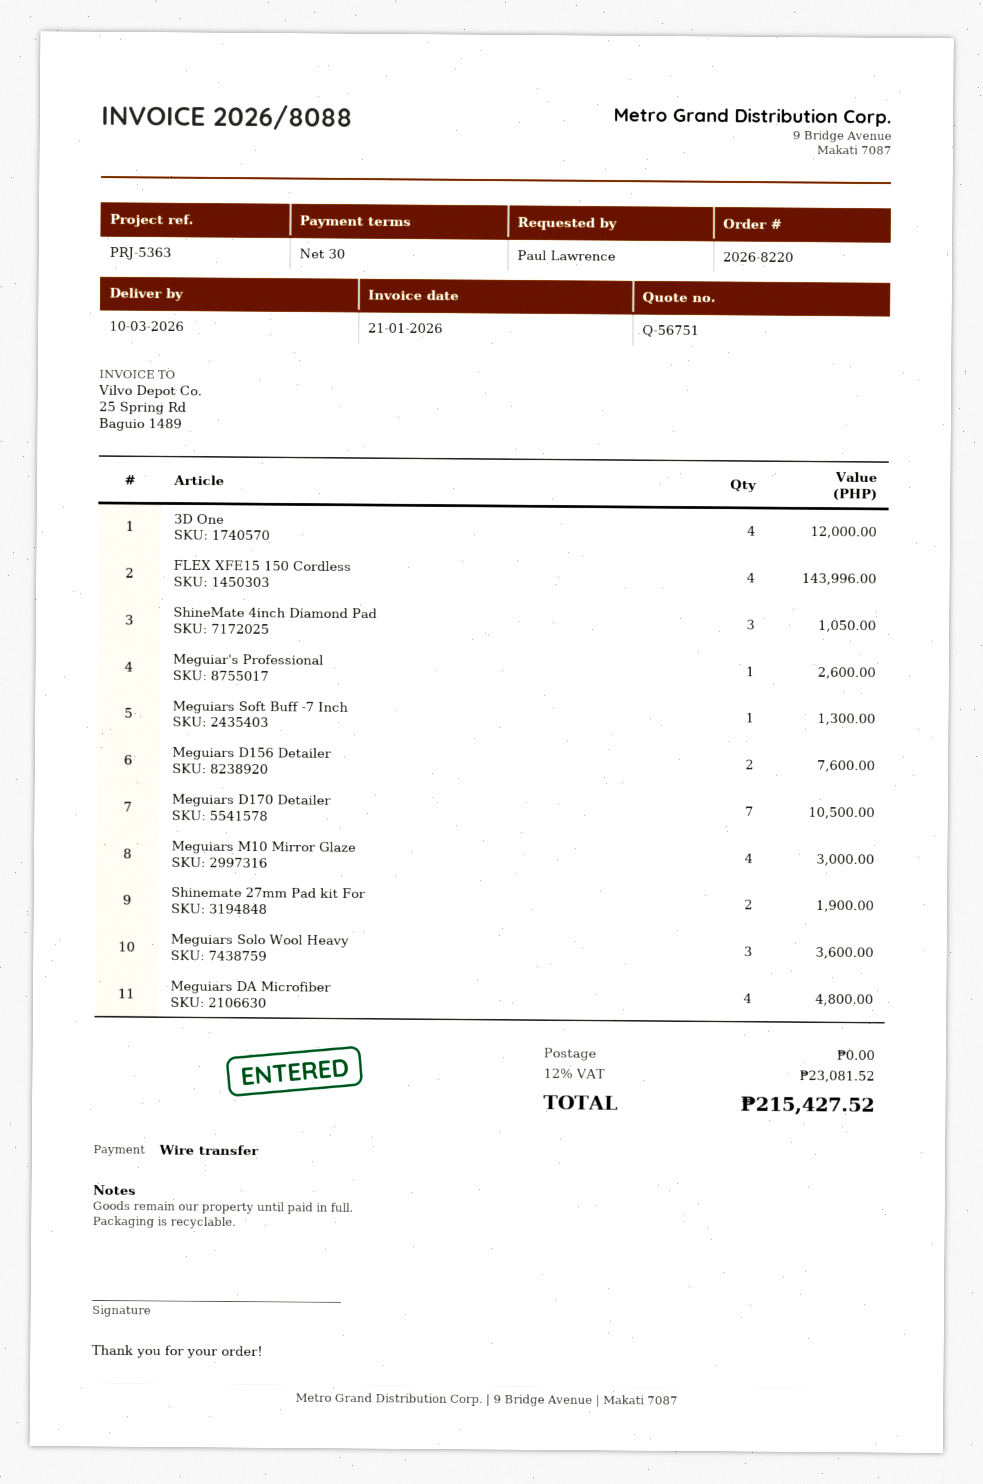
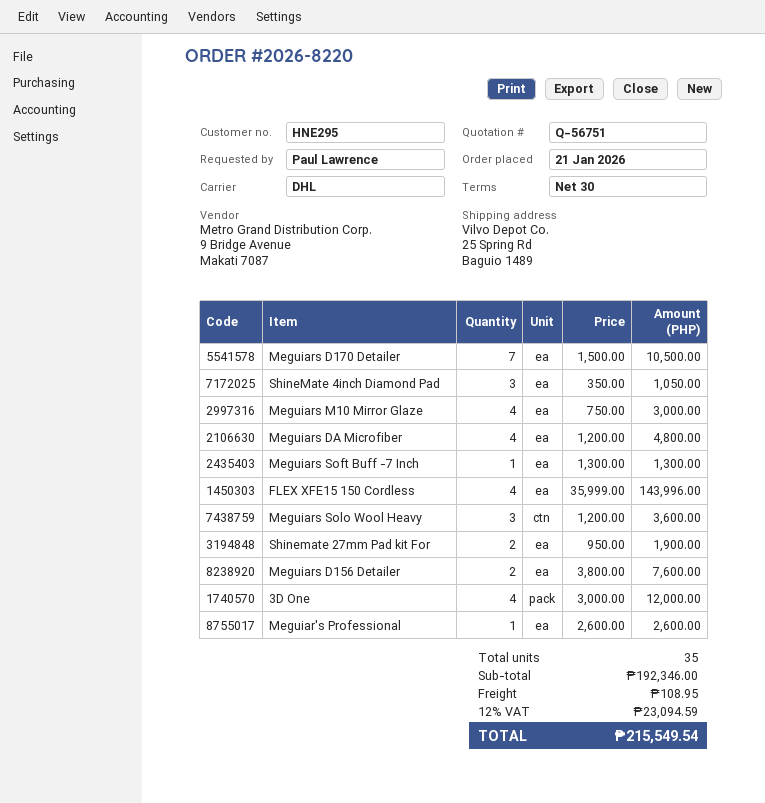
shipping: 0.00 -> 108.95
tax: 12% = 23081.52 -> 12% = 23094.59
total: 215427.52 -> 215549.54

